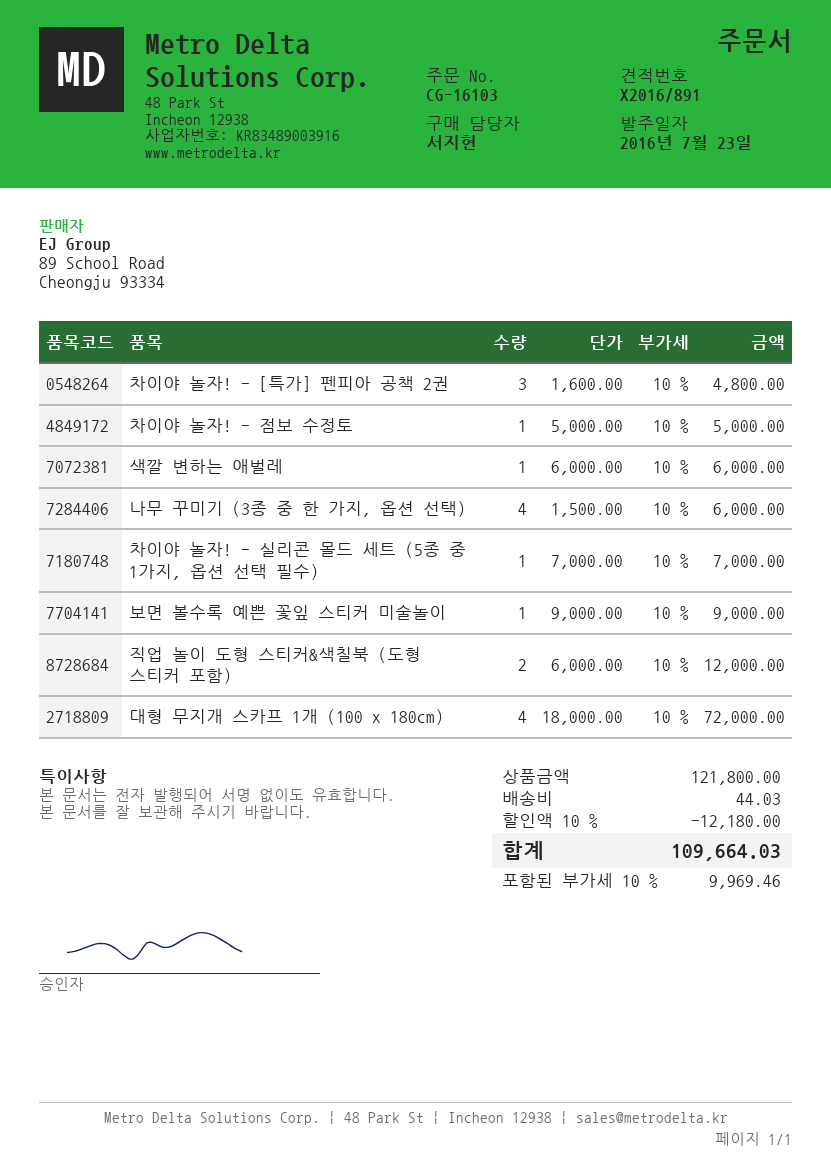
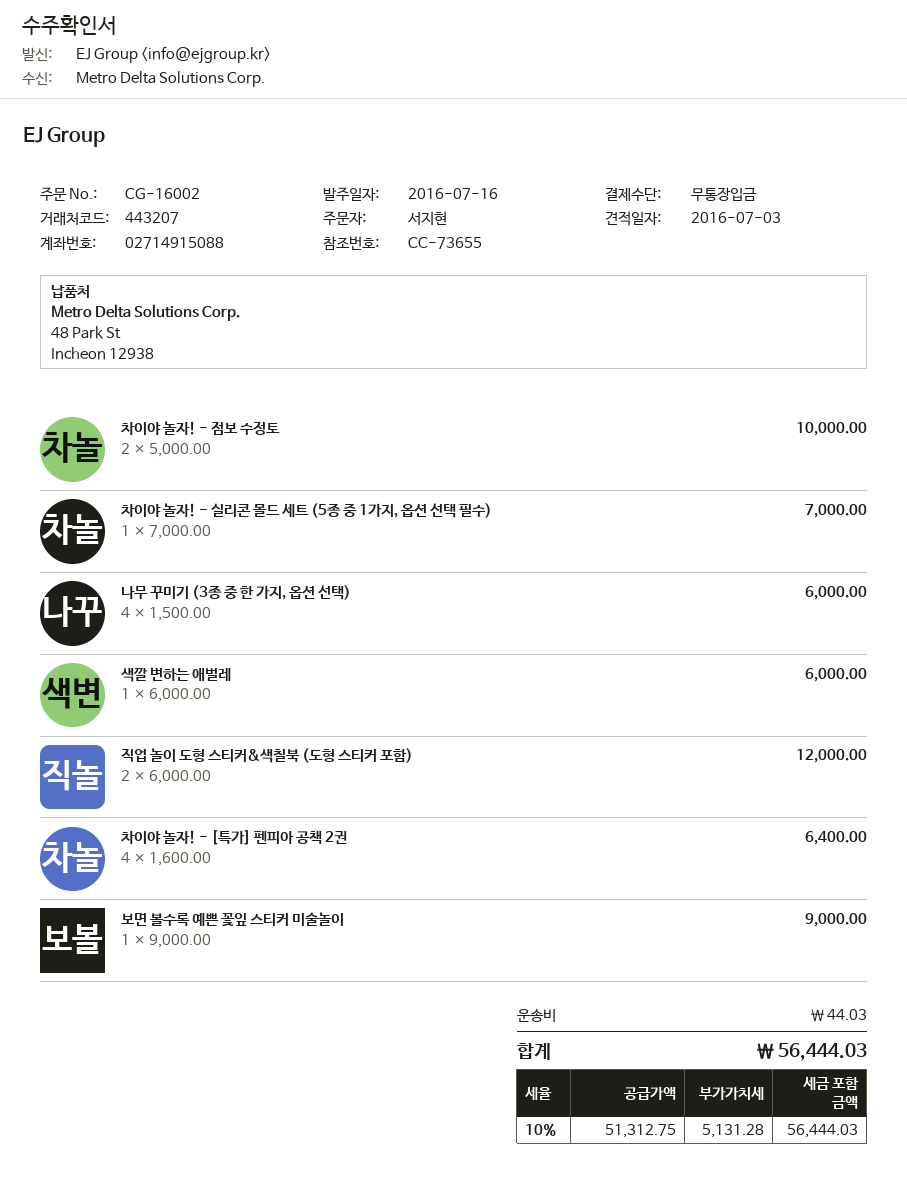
order number: CG-16103 -> CG-16002
order date: 2016-07-23 -> 2016-07-16
차이야 놀자! - [특가] 펜피아 공책 2권: 3 x 1600.00 = 4800.00 -> 4 x 1600.00 = 6400.00
차이야 놀자! - 점보 수정토: 1 x 5000.00 = 5000.00 -> 2 x 5000.00 = 10000.00
대형 무지개 스카프 1개 (100 x 180cm): 4 x 18000.00 = 72000.00 -> none
discount: 10% = 12180.00 -> none
tax: 10% = 9969.46 -> 10% = 5131.28
total: 109664.03 -> 56444.03

